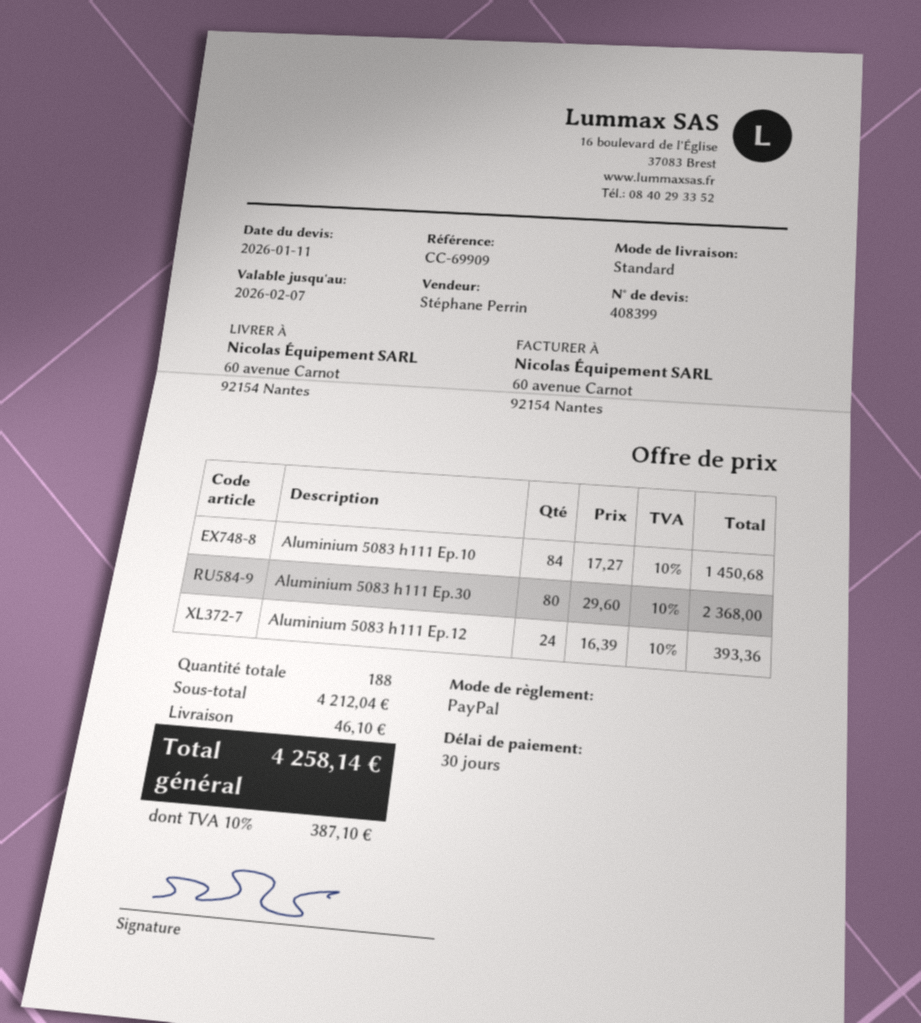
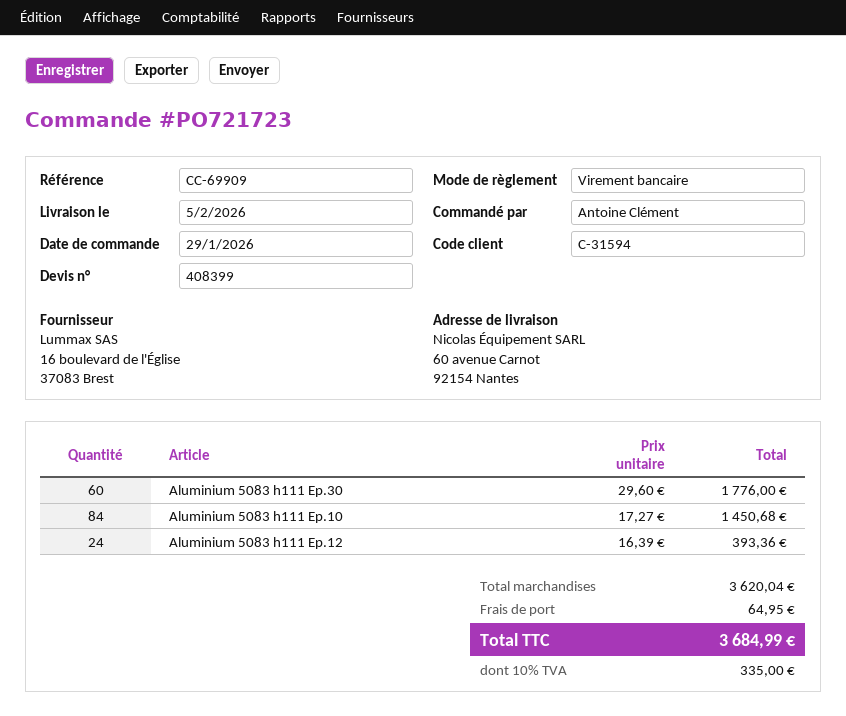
payment method: PayPal -> bank transfer
Aluminium 5083 h111 Ep.30: 80 x 29.60 = 2368.00 -> 60 x 29.60 = 1776.00
subtotal: 4212.04 -> 3620.04
shipping: 46.10 -> 64.95
tax: 10% = 387.10 -> 10% = 335.00
total: 4258.14 -> 3684.99

